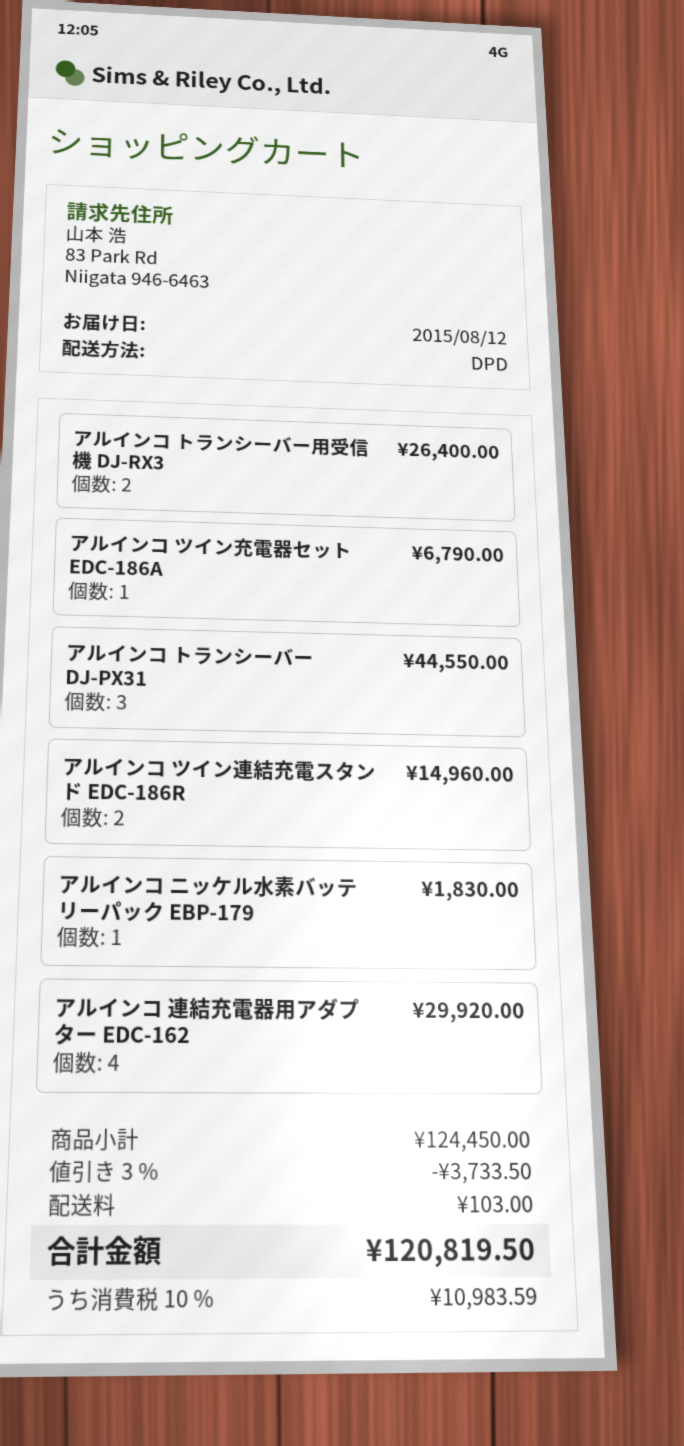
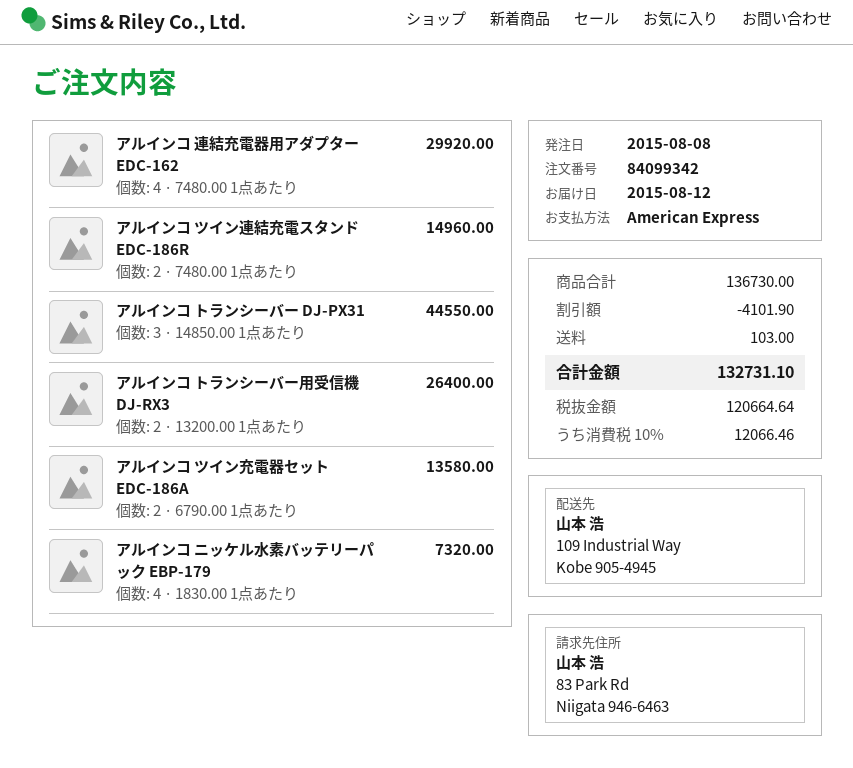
アルインコ ツイン充電器セット EDC-186A: 1 for 6790.00 -> 2 for 13580.00
アルインコ ニッケル水素バッテリーパック EBP-179: 1 for 1830.00 -> 4 for 7320.00
subtotal: 124450.00 -> 136730.00
discount: 3733.50 -> 4101.90
tax: 10% = 10983.59 -> 10% = 12066.46
total: 120819.50 -> 132731.10

